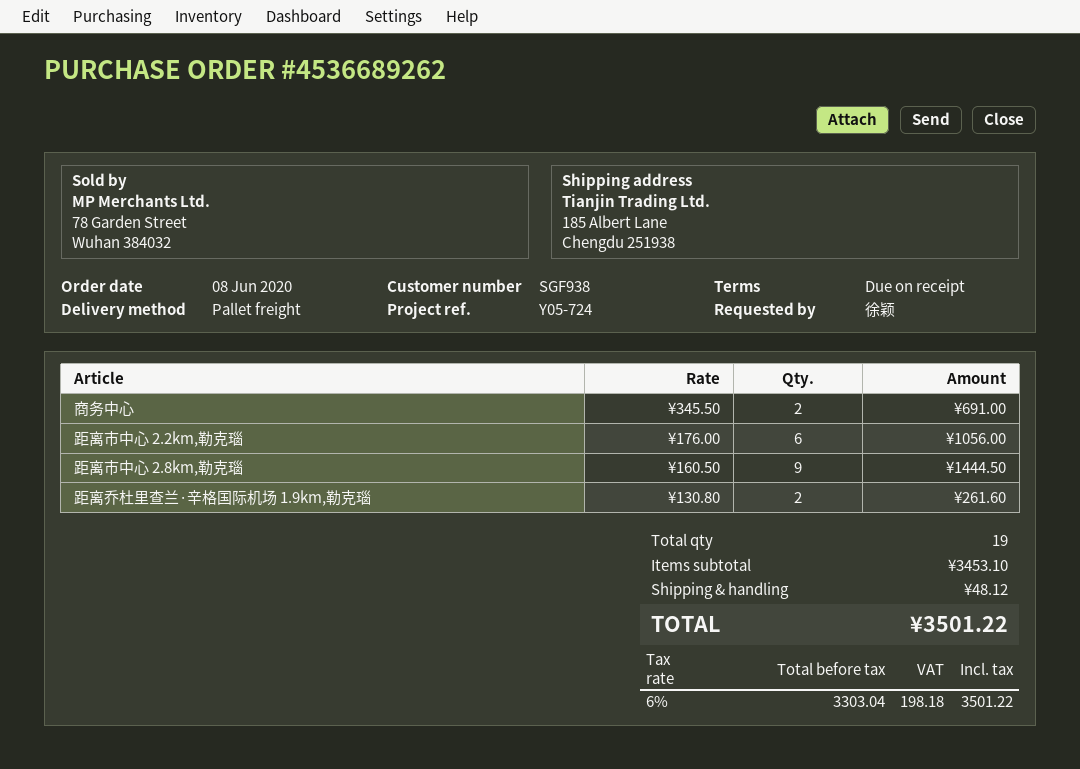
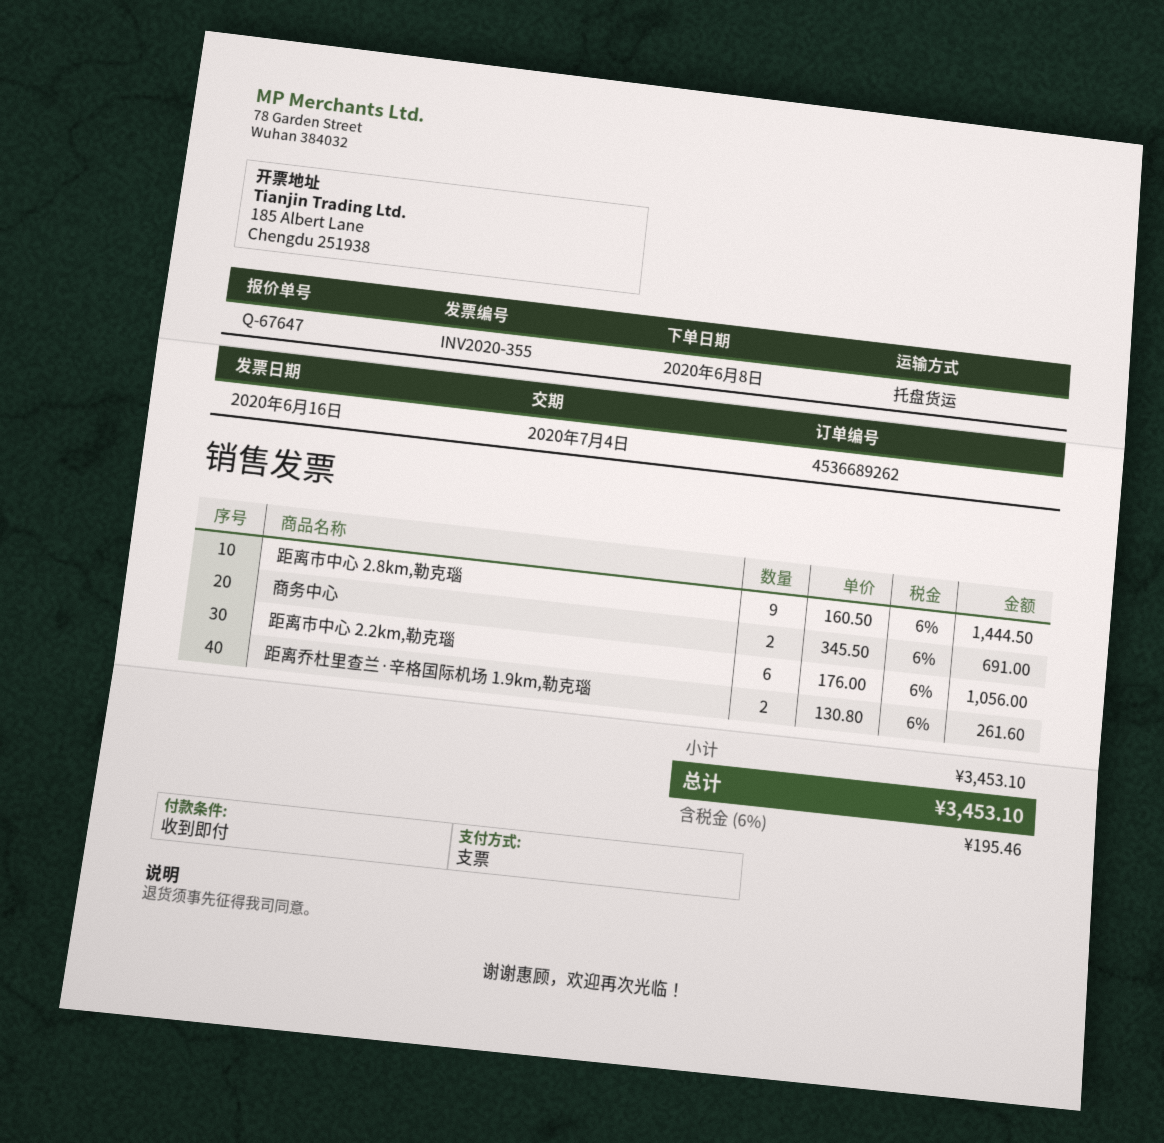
shipping: 48.12 -> none
tax: 6% = 198.18 -> 6% = 195.46
total: 3501.22 -> 3453.10

